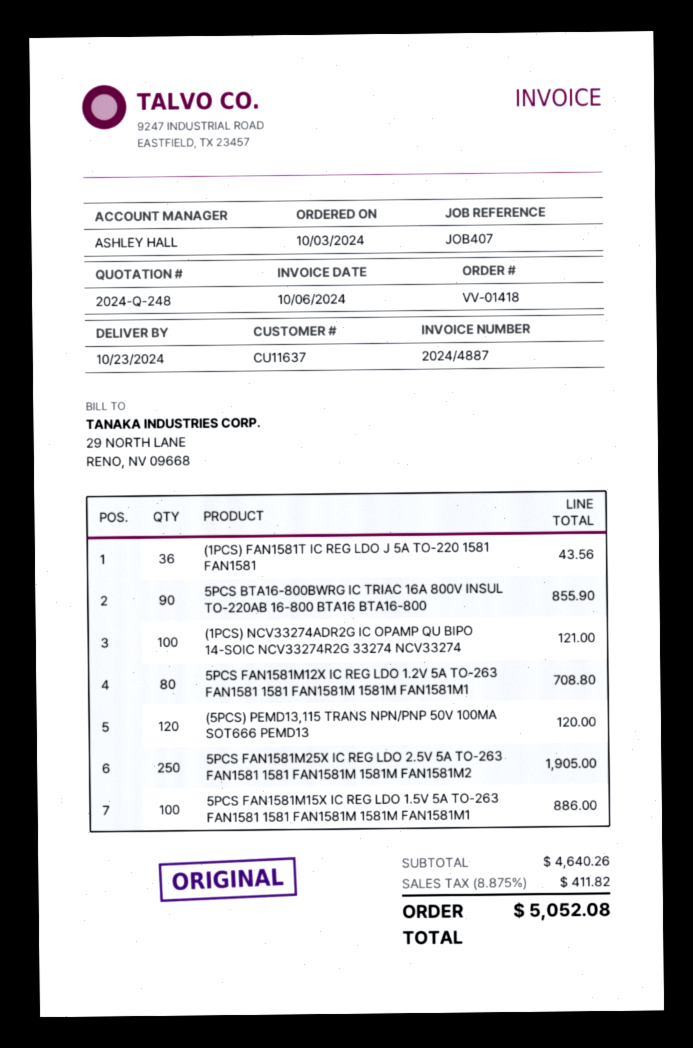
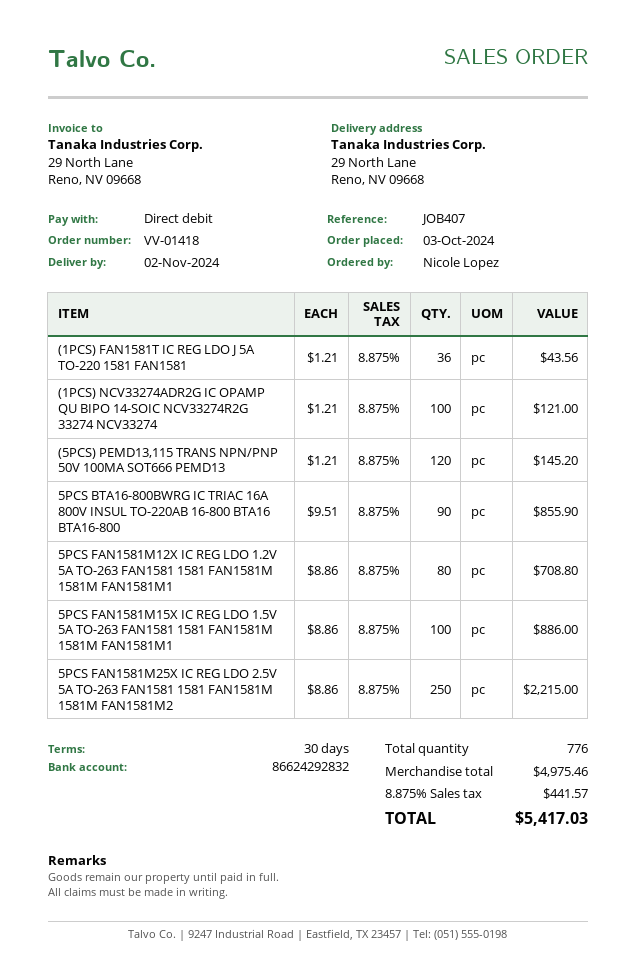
delivery date: 2024-10-23 -> 2024-11-02
(5PCS) PEMD13,115 TRANS NPN/PNP 50V 100MA SOT666 PEMD13: 120 for 120.00 -> 120 for 145.20
5PCS FAN1581M25X IC REG LDO 2.5V 5A TO-263 FAN1581 1581 FAN1581M 1581M FAN1581M2: 250 for 1905.00 -> 250 for 2215.00
subtotal: 4640.26 -> 4975.46
tax: 8.875% = 411.82 -> 8.875% = 441.57
total: 5052.08 -> 5417.03

